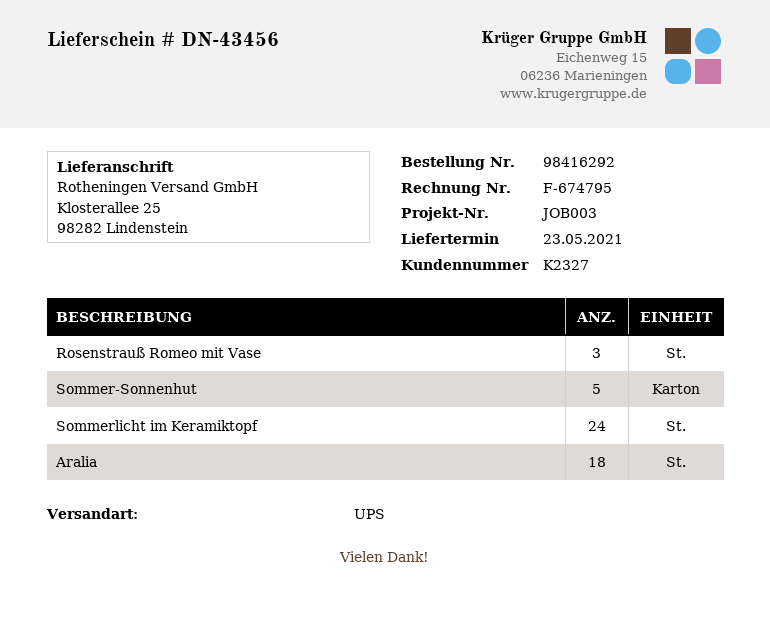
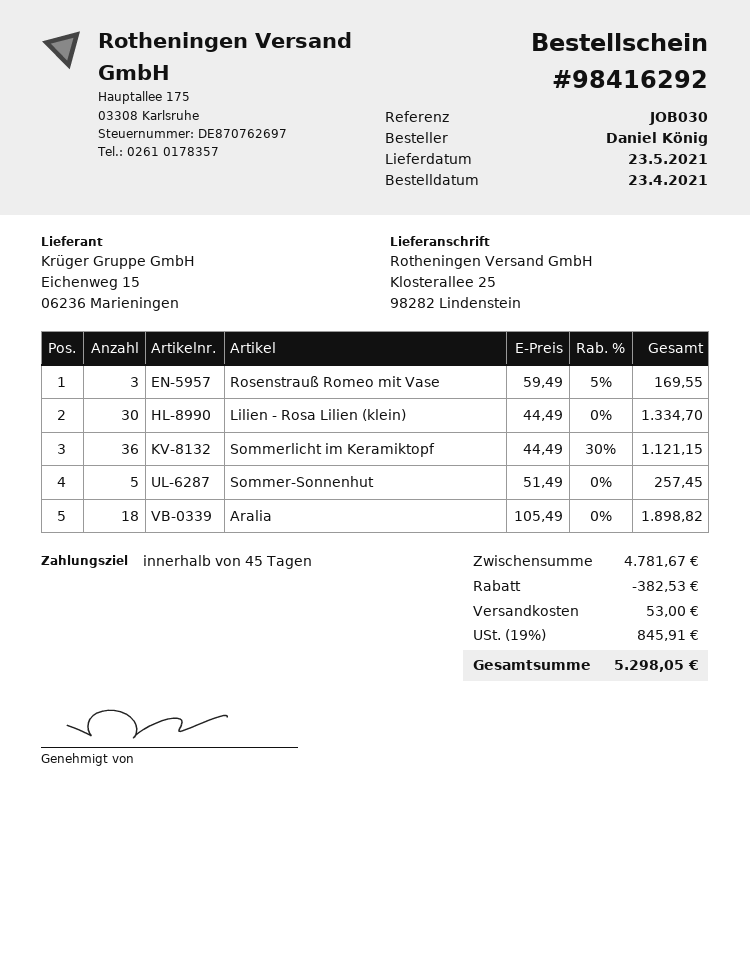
reference: JOB003 -> JOB030
Sommerlicht im Keramiktopf: 24 -> 36
Lilien - Rosa Lilien (klein): none -> 30

